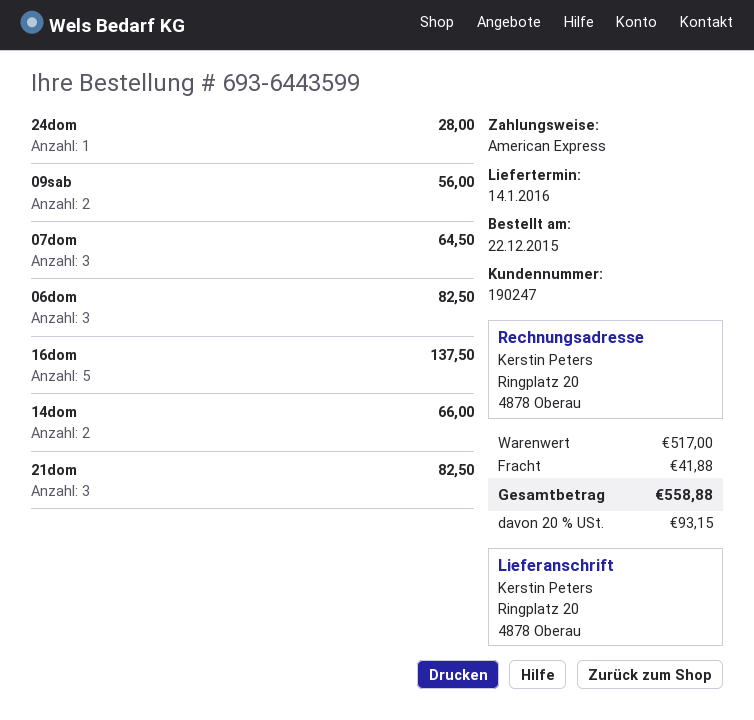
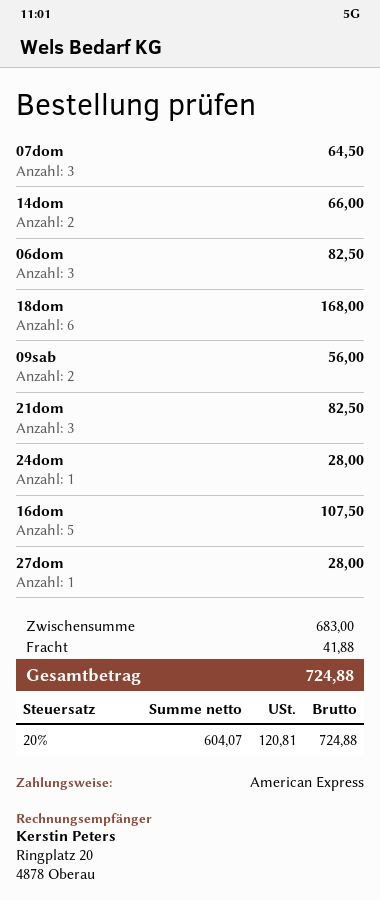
16dom: 5 for 137.50 -> 5 for 107.50
18dom: none -> 6 for 168.00
27dom: none -> 1 for 28.00
subtotal: 517.00 -> 683.00
tax: 20% = 93.15 -> 20% = 120.81
total: 558.88 -> 724.88

